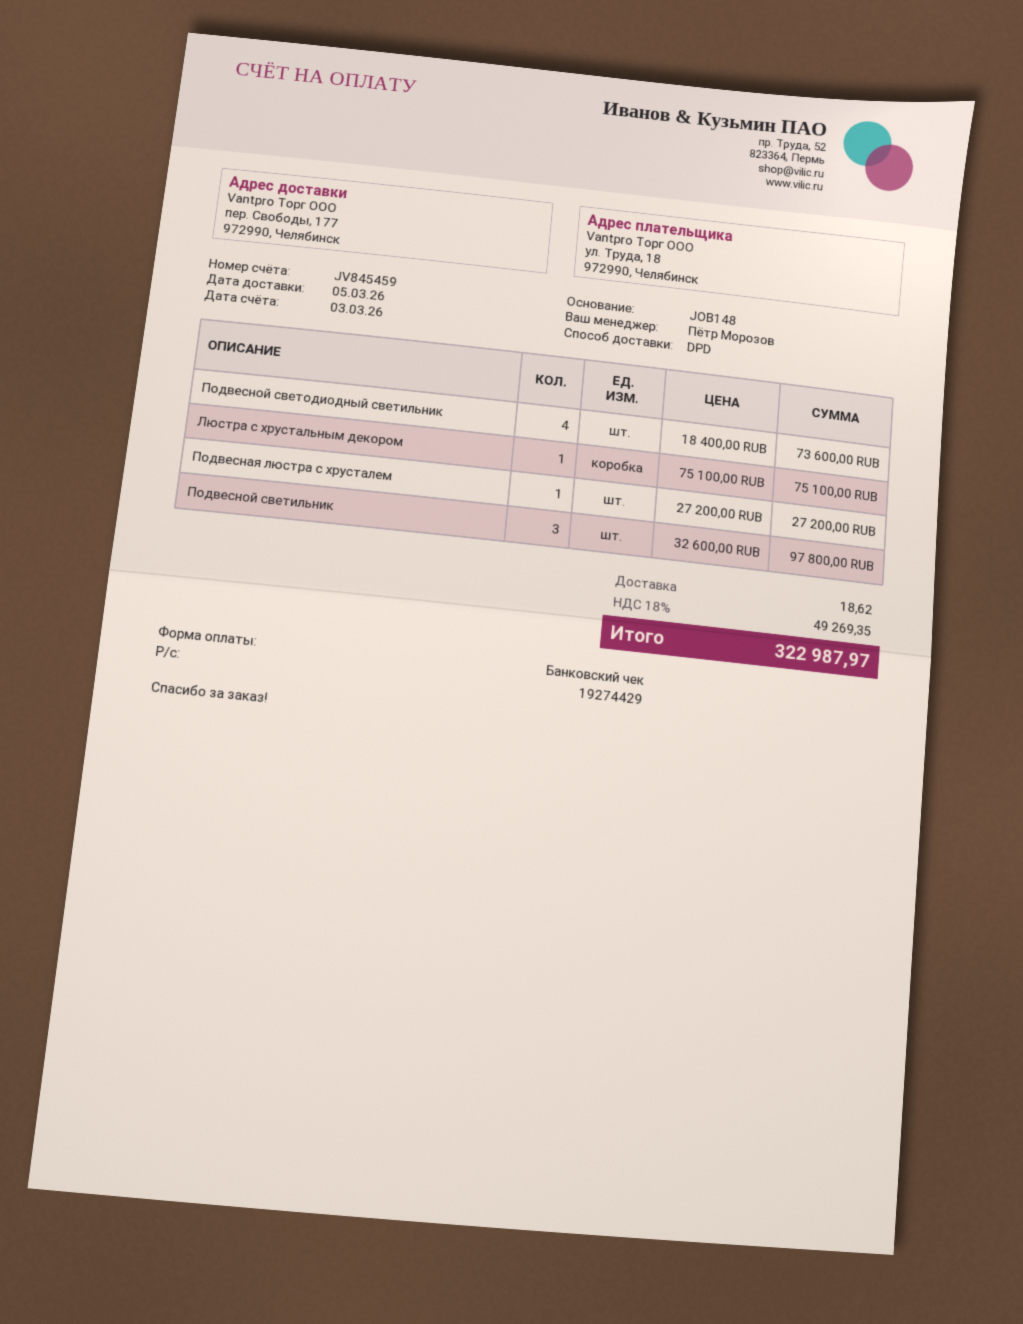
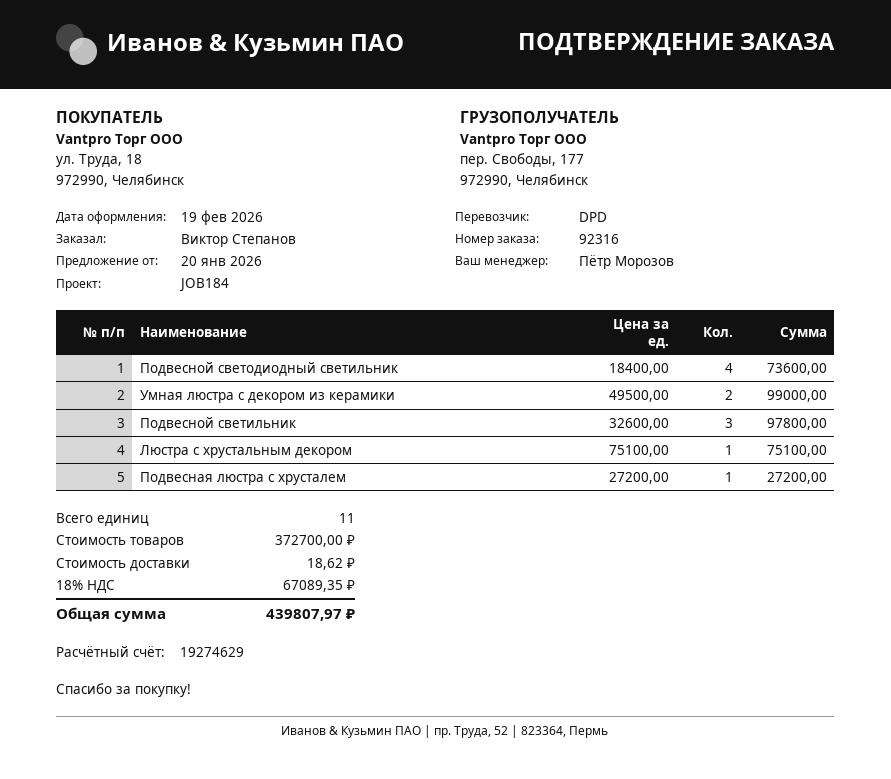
reference: JOB148 -> JOB184
bank account: 19274429 -> 19274629
Умная люстра с декором из керамики: none -> 2 x 49500.00 = 99000.00
tax: 18% = 49269.35 -> 18% = 67089.35
total: 322987.97 -> 439807.97

